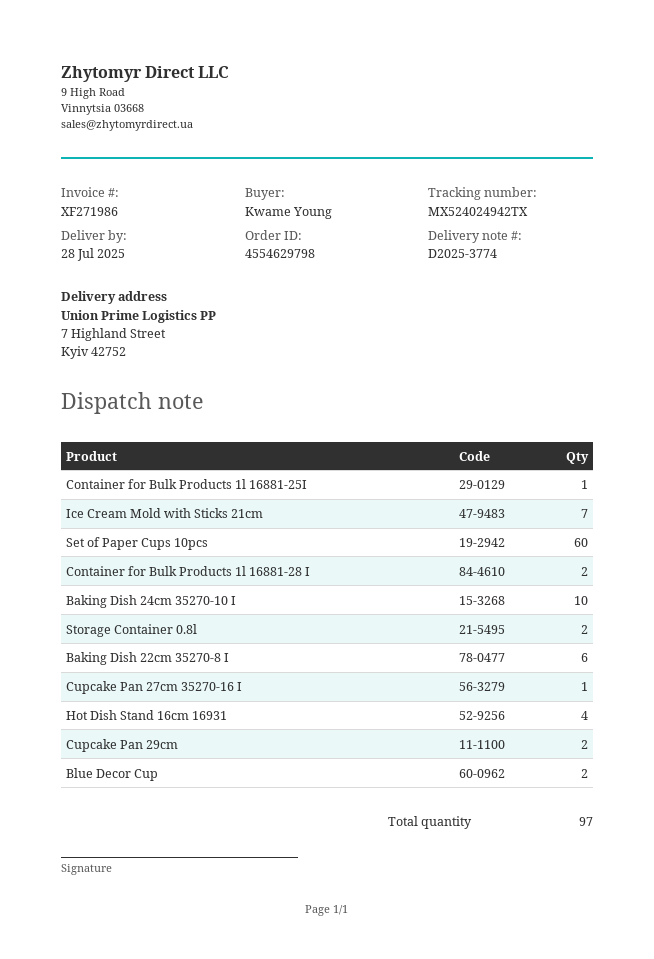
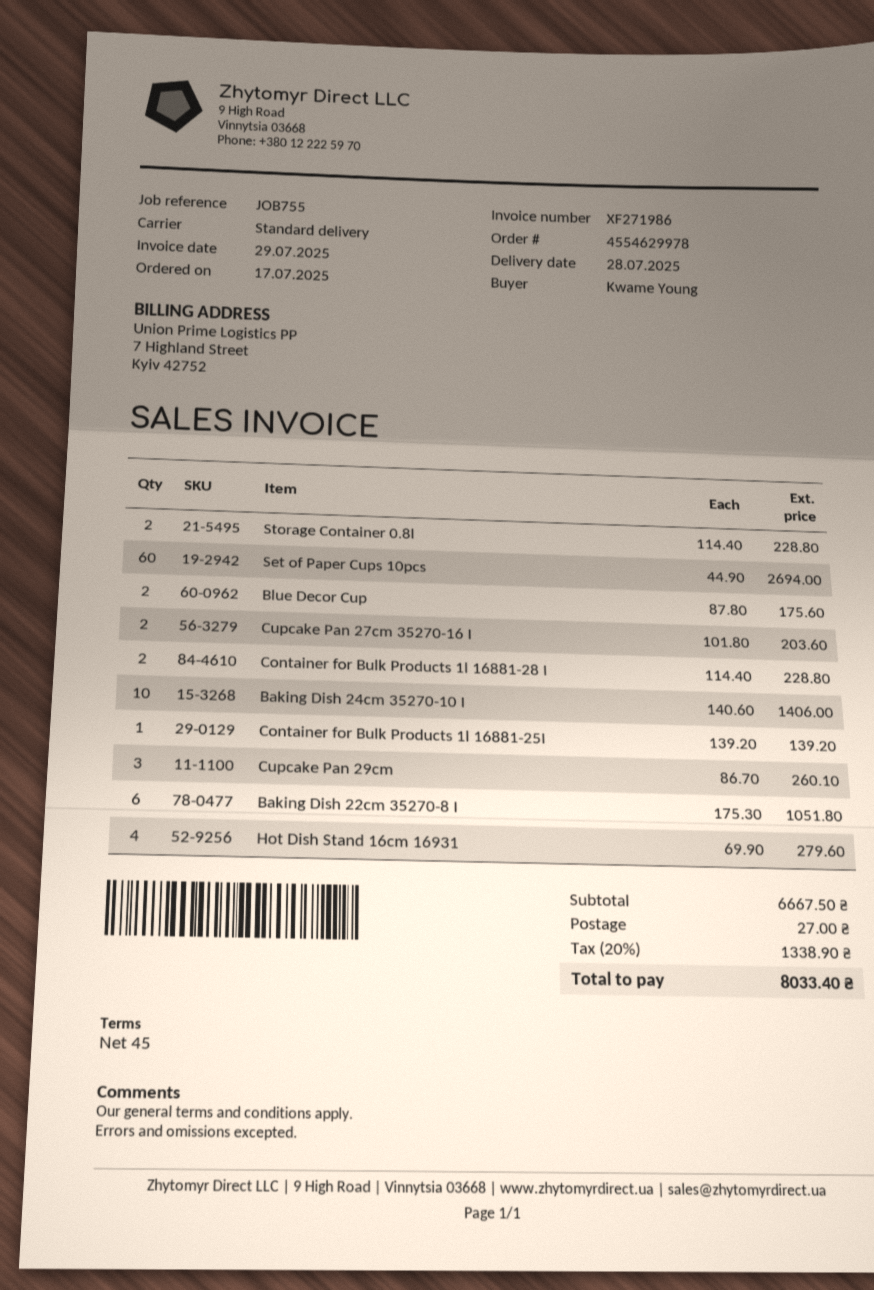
order number: 4554629798 -> 4554629978
Ice Cream Mold with Sticks 21cm: 7 -> none
Cupcake Pan 27cm 35270-16 I: 1 -> 2
Cupcake Pan 29cm: 2 -> 3

